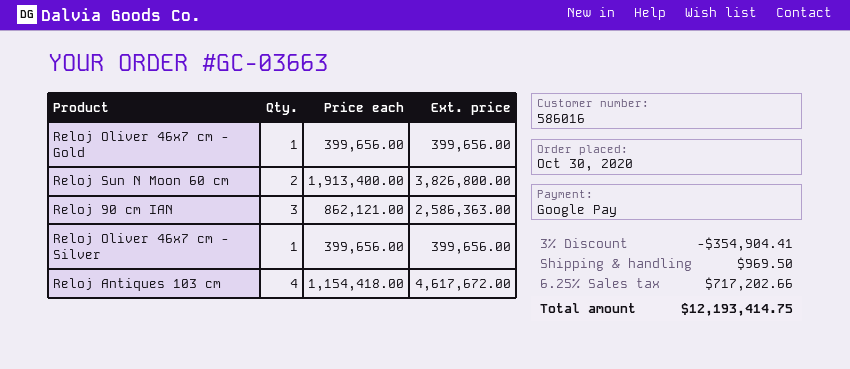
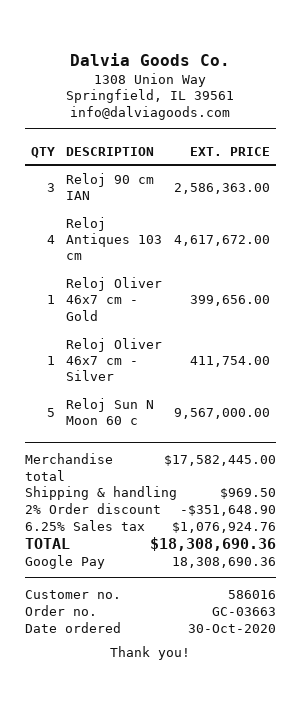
Reloj Sun N Moon 60 cm: 2 for 3826800.00 -> 5 for 9567000.00
Reloj Oliver 46x7 cm - Silver: 1 for 399656.00 -> 1 for 411754.00
discount: 3% = 354904.41 -> 2% = 351648.90
tax: 6.25% = 717202.66 -> 6.25% = 1076924.76
total: 12193414.75 -> 18308690.36

